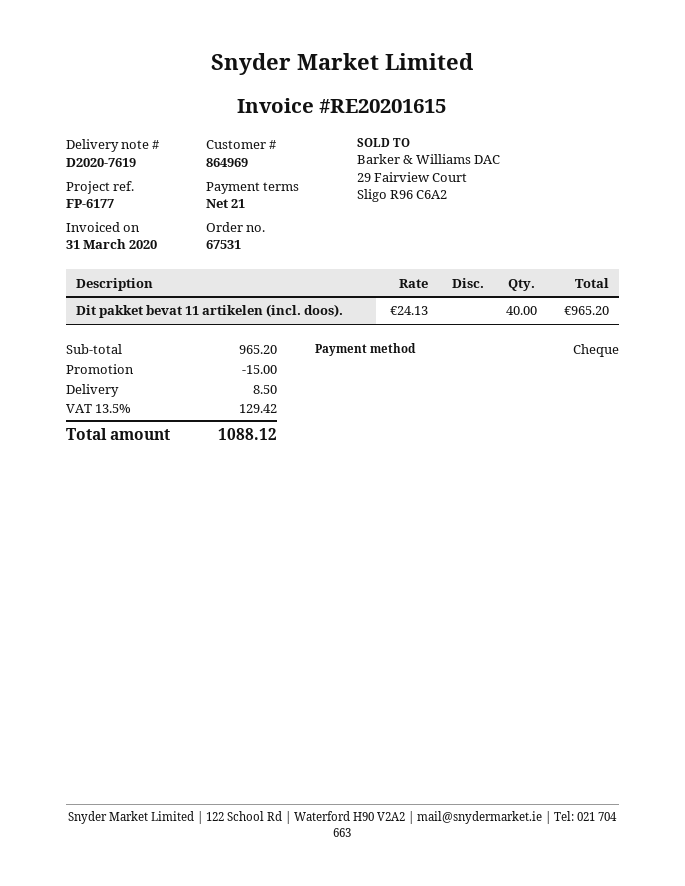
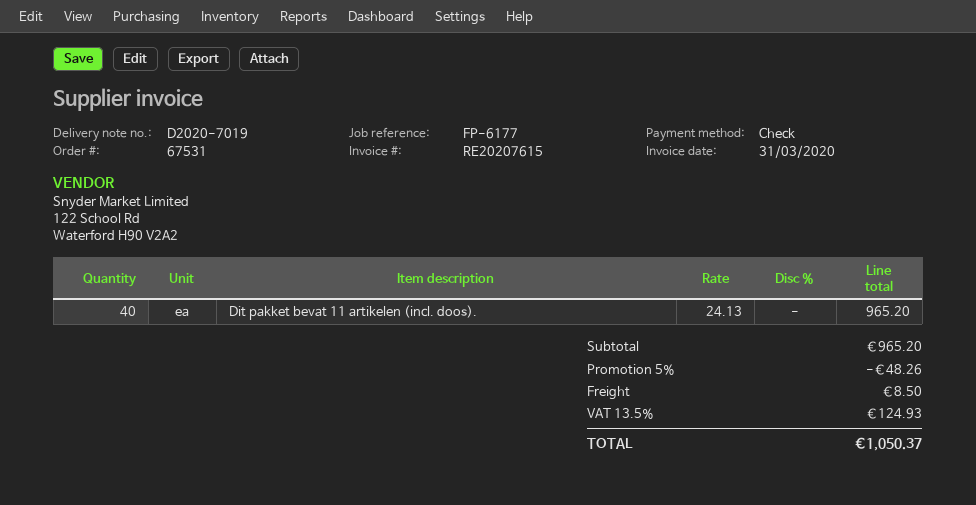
delivery note number: D2020-7619 -> D2020-7019
invoice number: RE20201615 -> RE20207615
discount: 15.00 -> 48.26
tax: 13.5% = 129.42 -> 13.5% = 124.93
total: 1088.12 -> 1050.37

